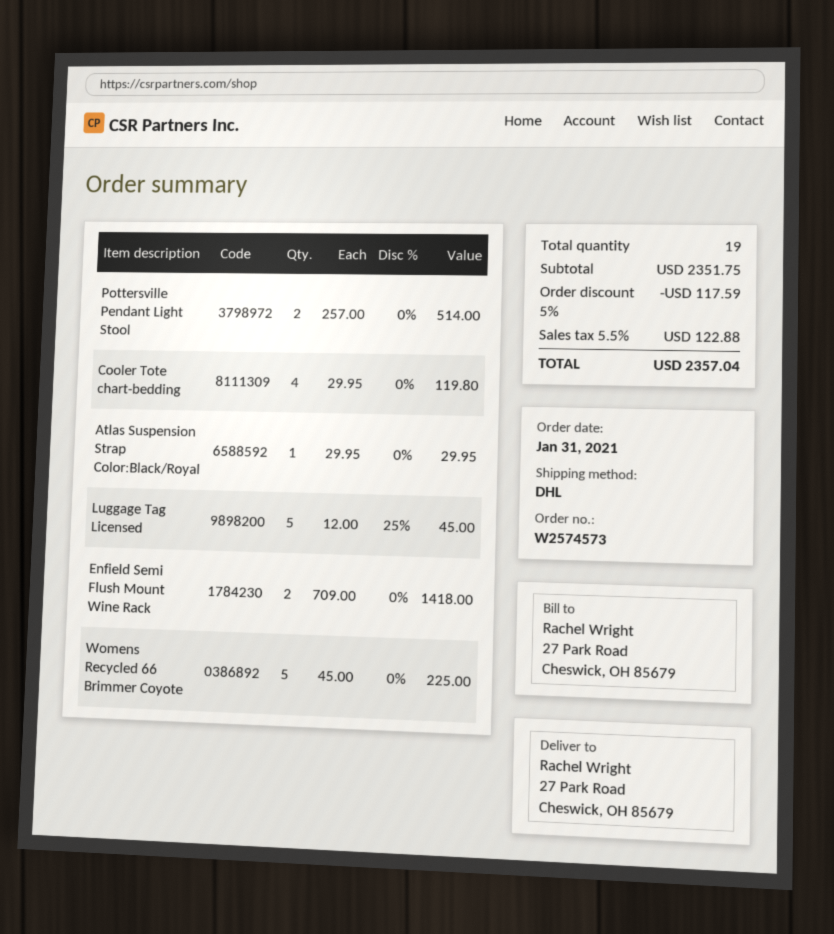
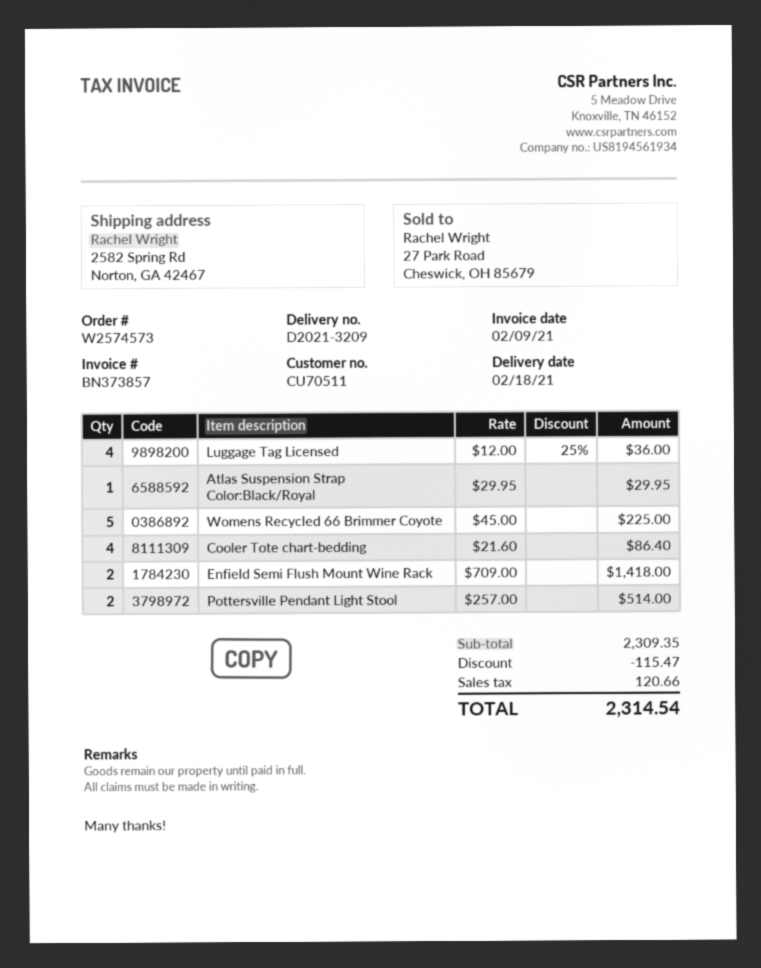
ship to: 27 Park Road, Cheswick, OH 85679 -> 2582 Spring Rd, Norton, GA 42467
Cooler Tote chart-bedding: 4 x 29.95 = 119.80 -> 4 x 21.60 = 86.40
Luggage Tag Licensed: 5 x 12.00 - 25% = 45.00 -> 4 x 12.00 - 25% = 36.00
subtotal: 2351.75 -> 2309.35
discount: 117.59 -> 115.47
tax: 122.88 -> 120.66
total: 2357.04 -> 2314.54

